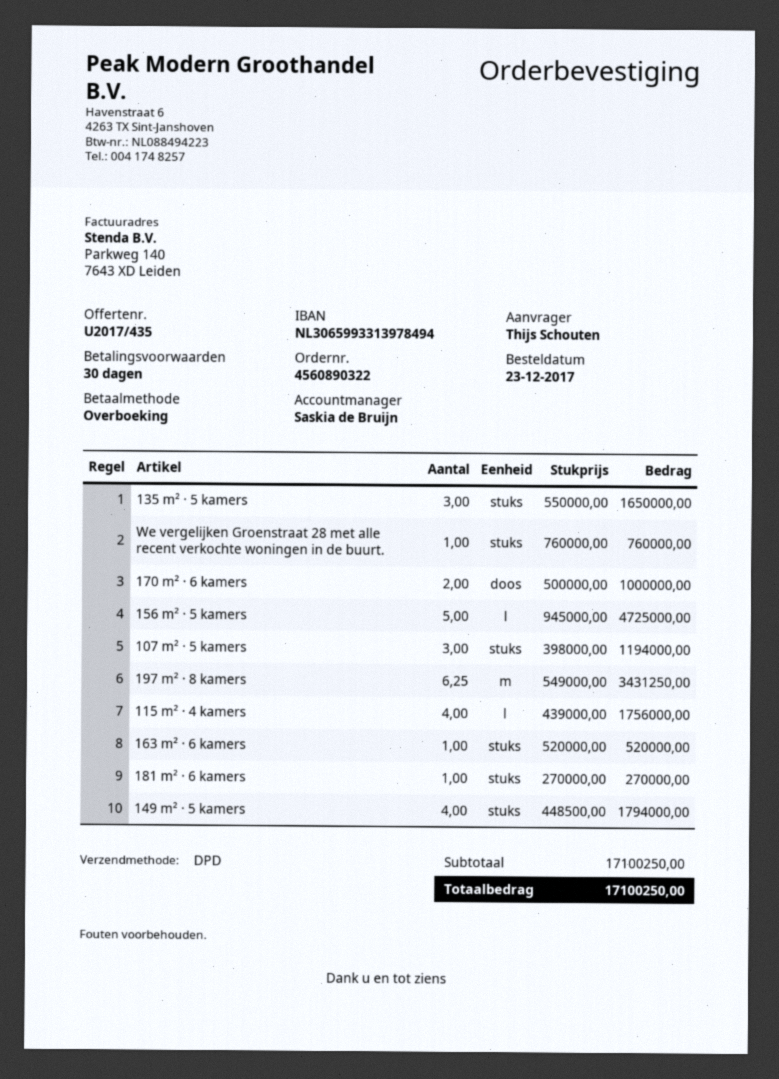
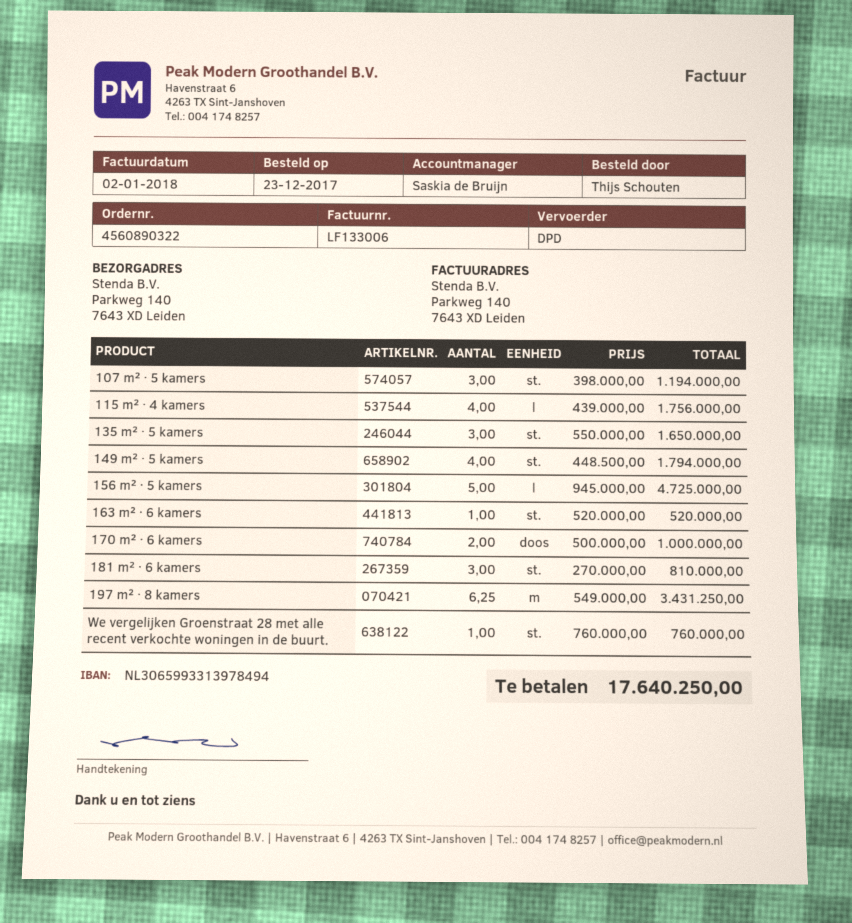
181 m² · 6 kamers: 1 x 270000.00 = 270000.00 -> 3 x 270000.00 = 810000.00
total: 17100250.00 -> 17640250.00

